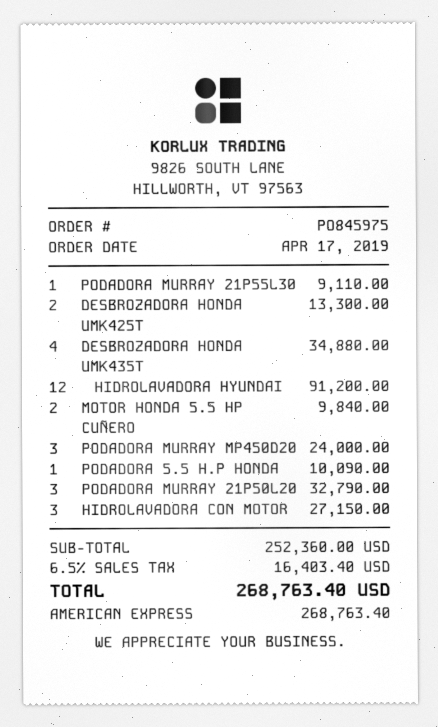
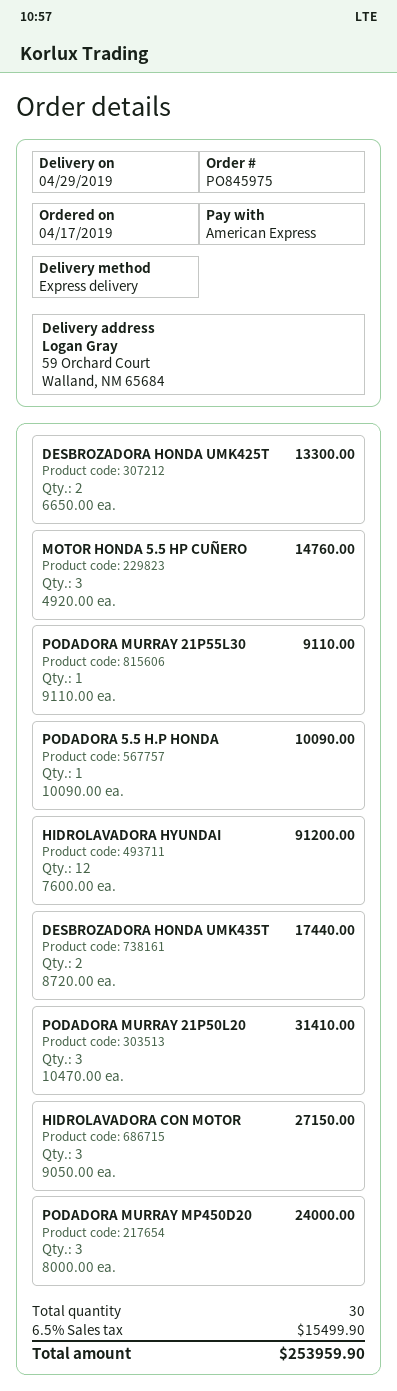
DESBROZADORA HONDA UMK435T: 4 for 34880.00 -> 2 for 17440.00
MOTOR HONDA 5.5 HP CUÑERO: 2 for 9840.00 -> 3 for 14760.00
PODADORA MURRAY 21P50L20: 3 for 32790.00 -> 3 for 31410.00
tax: 6.5% = 16403.40 -> 6.5% = 15499.90
total: 268763.40 -> 253959.90

